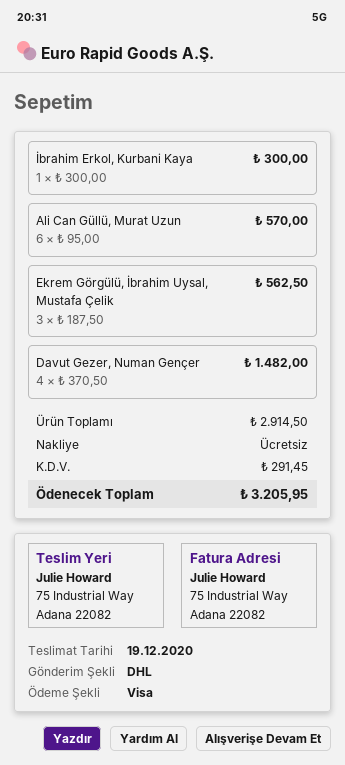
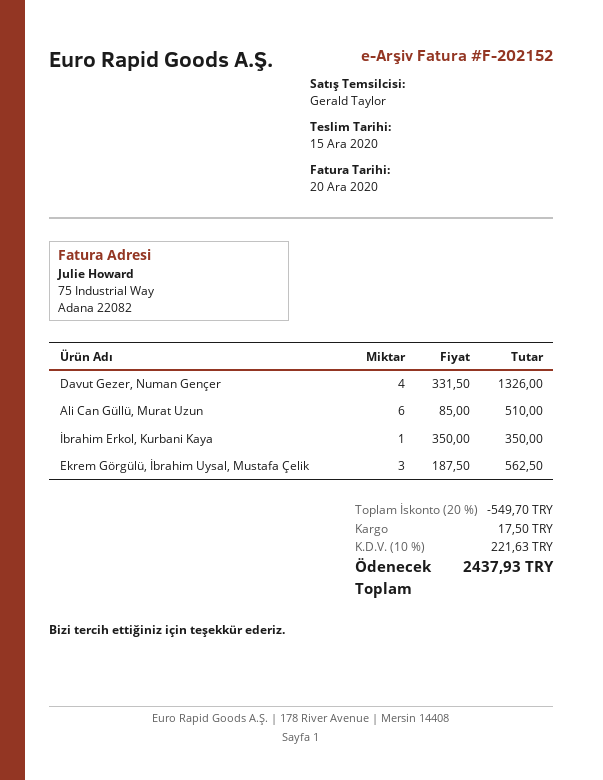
delivery date: 2020-12-19 -> 2020-12-15
İbrahim Erkol, Kurbani Kaya: 1 x 300.00 = 300.00 -> 1 x 350.00 = 350.00
Ali Can Güllü, Murat Uzun: 6 x 95.00 = 570.00 -> 6 x 85.00 = 510.00
Davut Gezer, Numan Gençer: 4 x 370.50 = 1482.00 -> 4 x 331.50 = 1326.00
discount: none -> 20% = 549.70
shipping: 0.00 -> 17.50
tax: 291.45 -> 221.63
total: 3205.95 -> 2437.93

